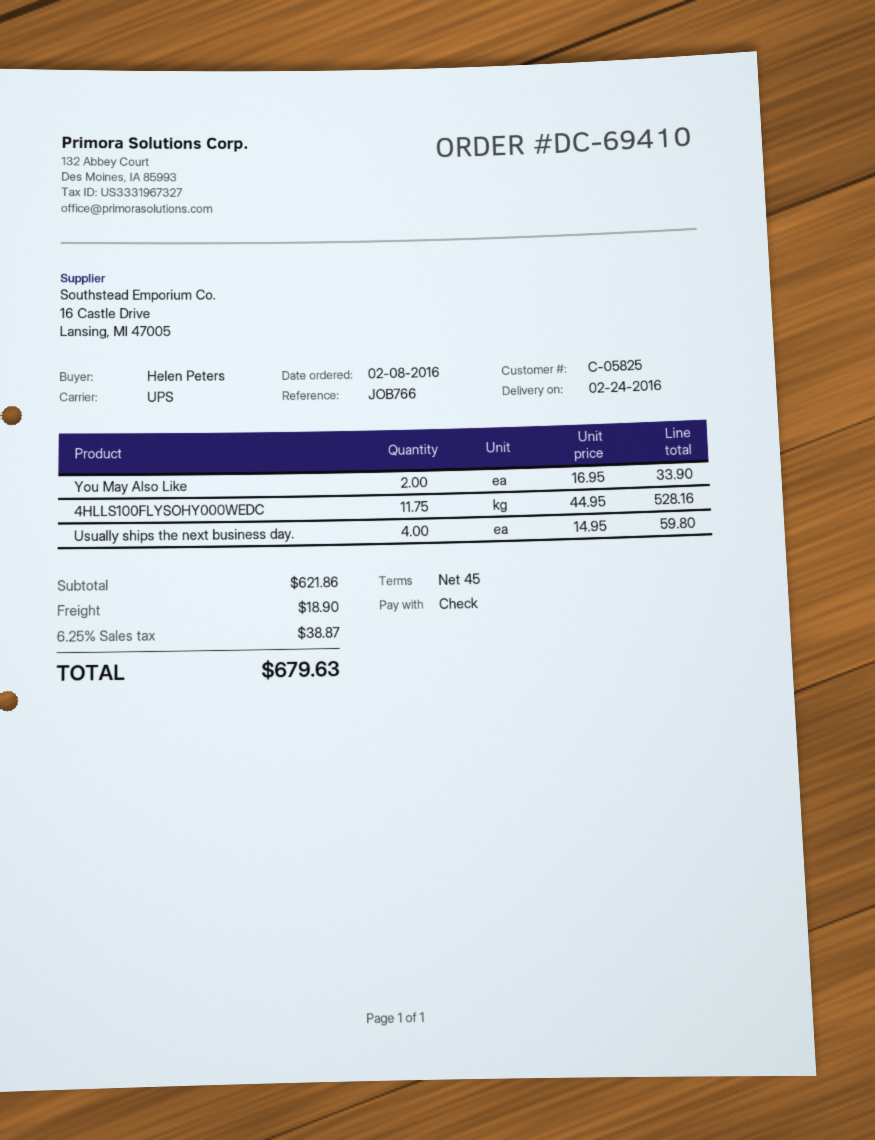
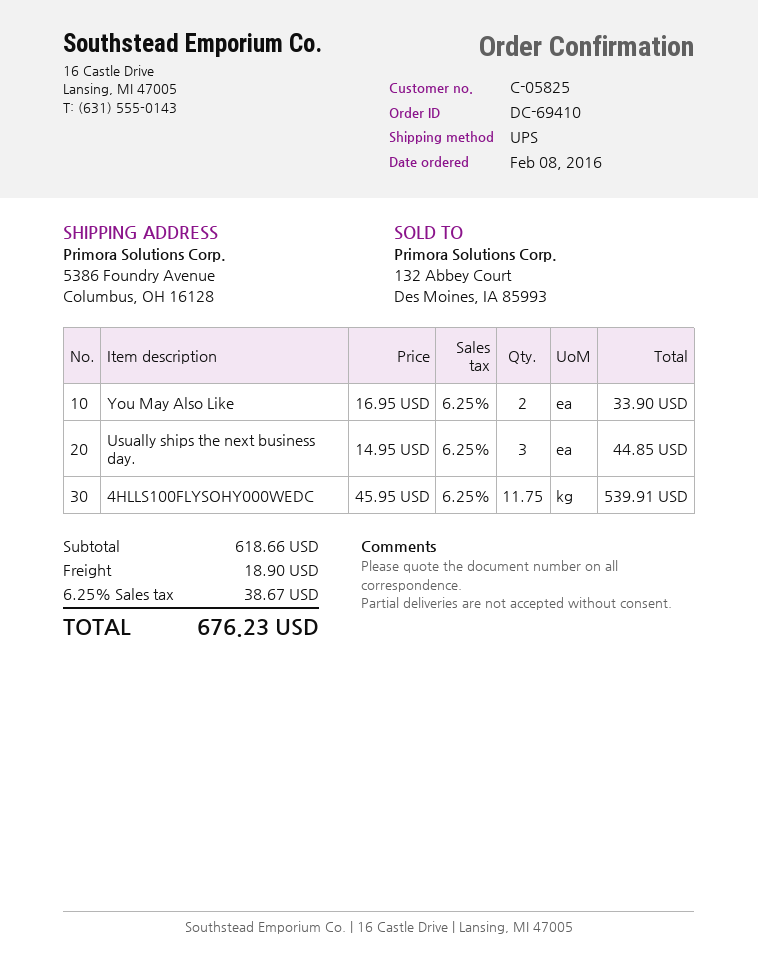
4HLLS100FLYSOHY000WEDC: 11.75 x 44.95 = 528.16 -> 11.75 x 45.95 = 539.91
Usually ships the next business day.: 4 x 14.95 = 59.80 -> 3 x 14.95 = 44.85
subtotal: 621.86 -> 618.66
tax: 6.25% = 38.87 -> 6.25% = 38.67
total: 679.63 -> 676.23

